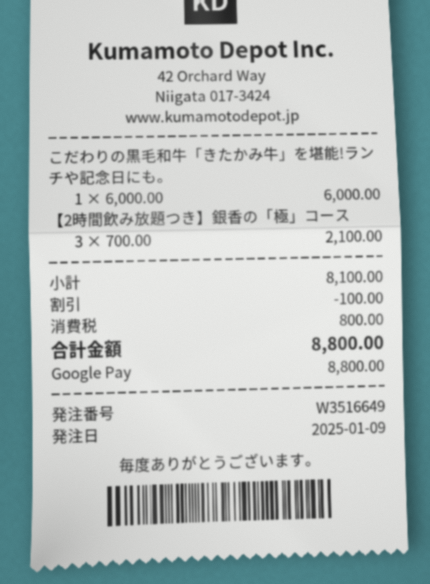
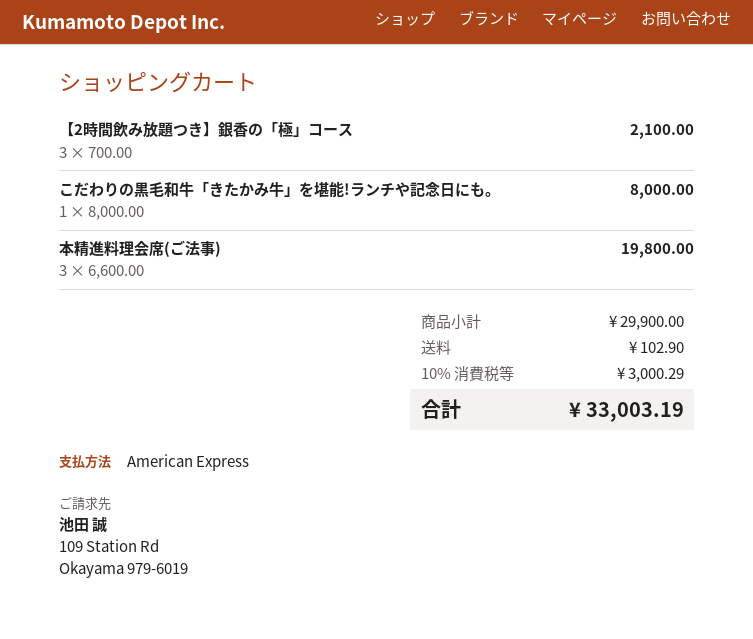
payment method: Google Pay -> American Express
こだわりの黒毛和牛「きたかみ牛」を堪能!ランチや記念日にも。: 1 x 6000.00 = 6000.00 -> 1 x 8000.00 = 8000.00
本精進料理会席(ご法事): none -> 3 x 6600.00 = 19800.00
subtotal: 8100.00 -> 29900.00
discount: 100.00 -> none
shipping: none -> 102.90
tax: 800.00 -> 3000.29
total: 8800.00 -> 33003.19

